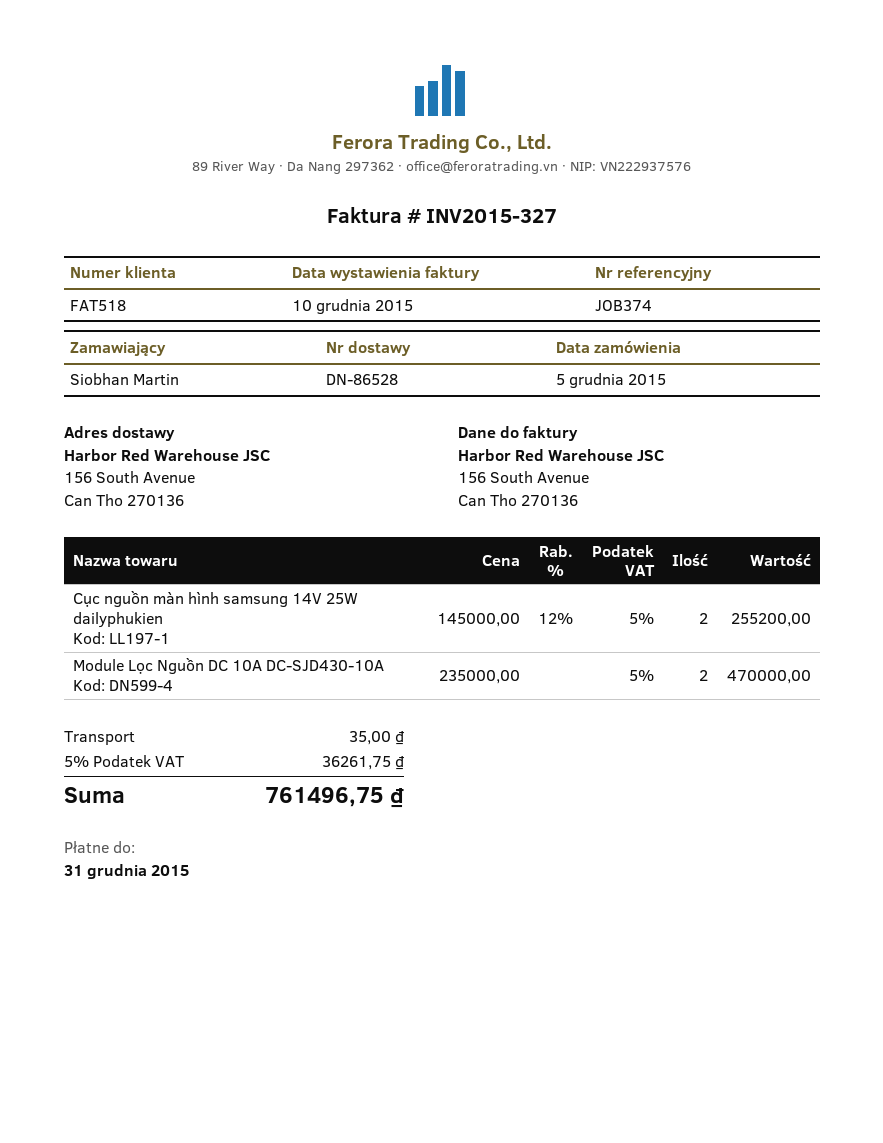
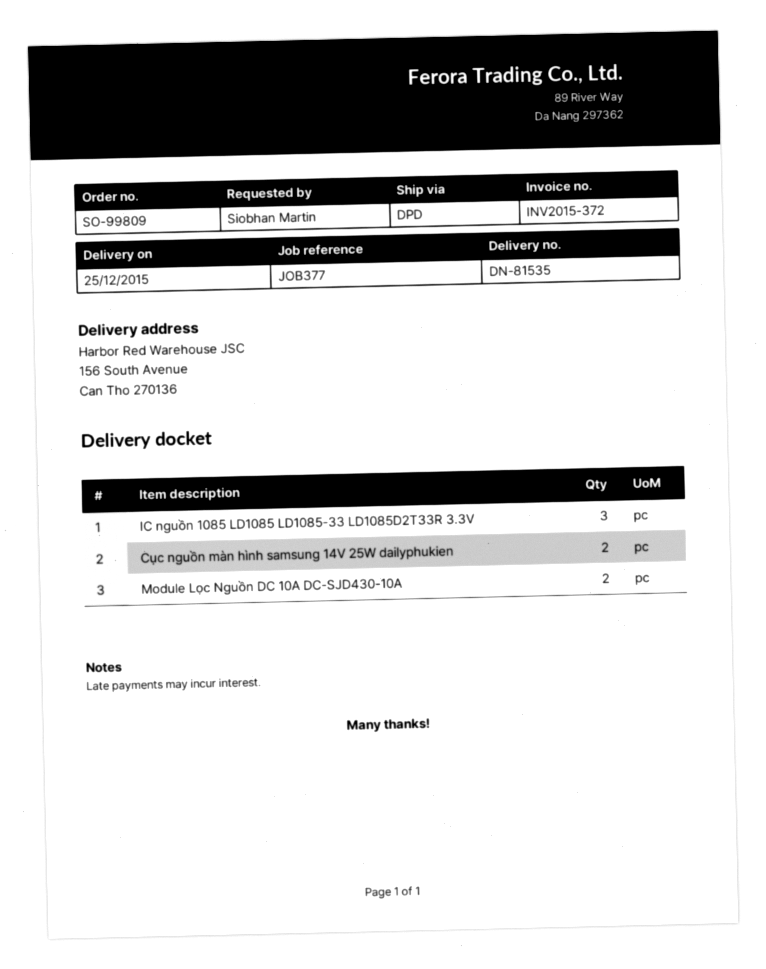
delivery note number: DN-86528 -> DN-81535
invoice number: INV2015-327 -> INV2015-372
reference: JOB374 -> JOB377
IC nguồn 1085 LD1085 LD1085-33 LD1085D2T33R 3.3V: none -> 3

